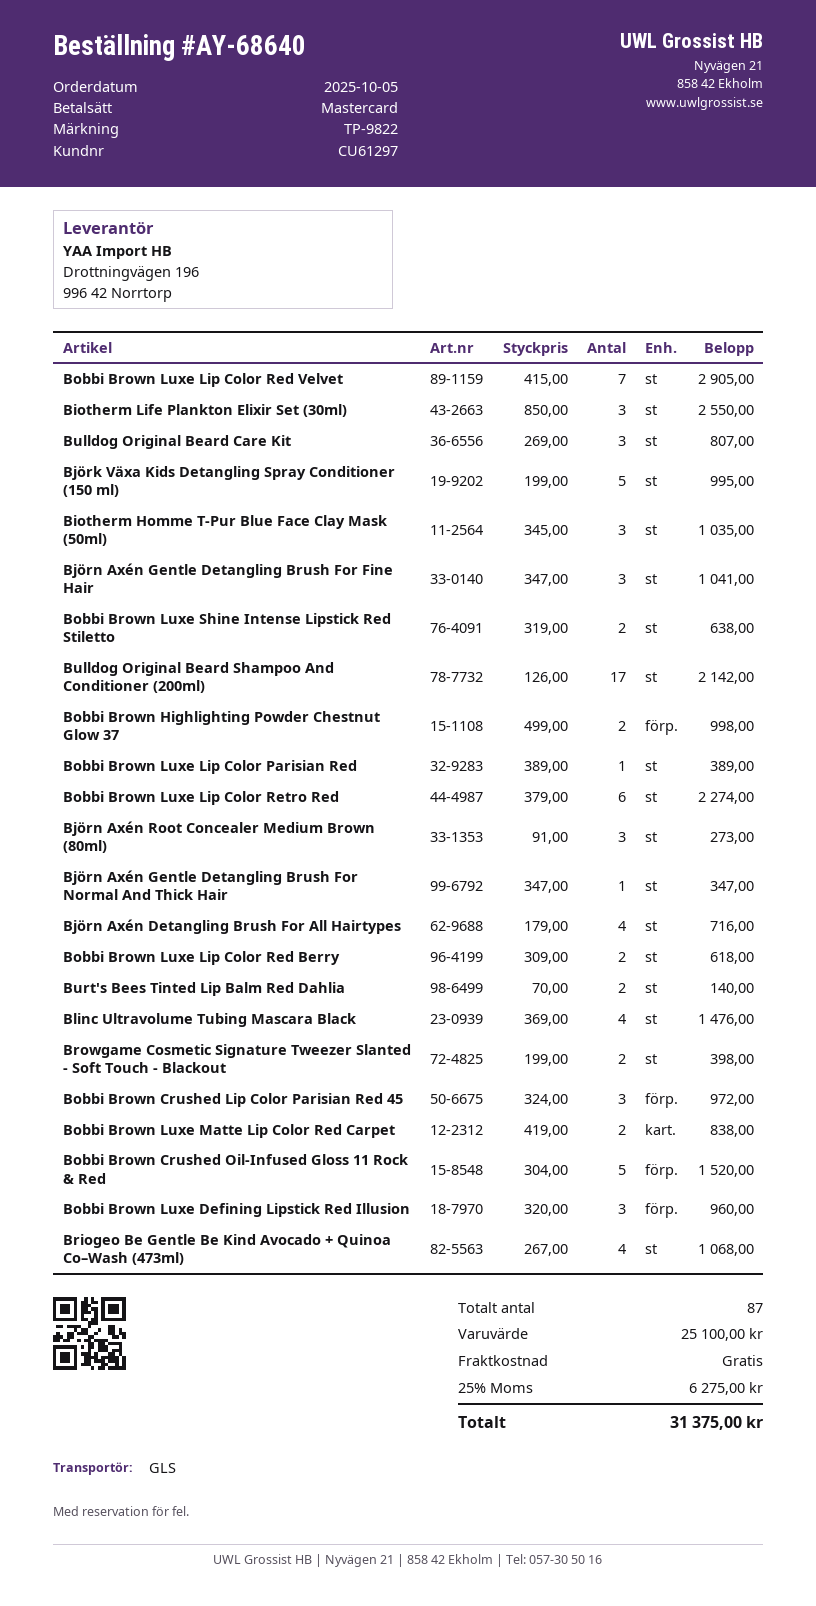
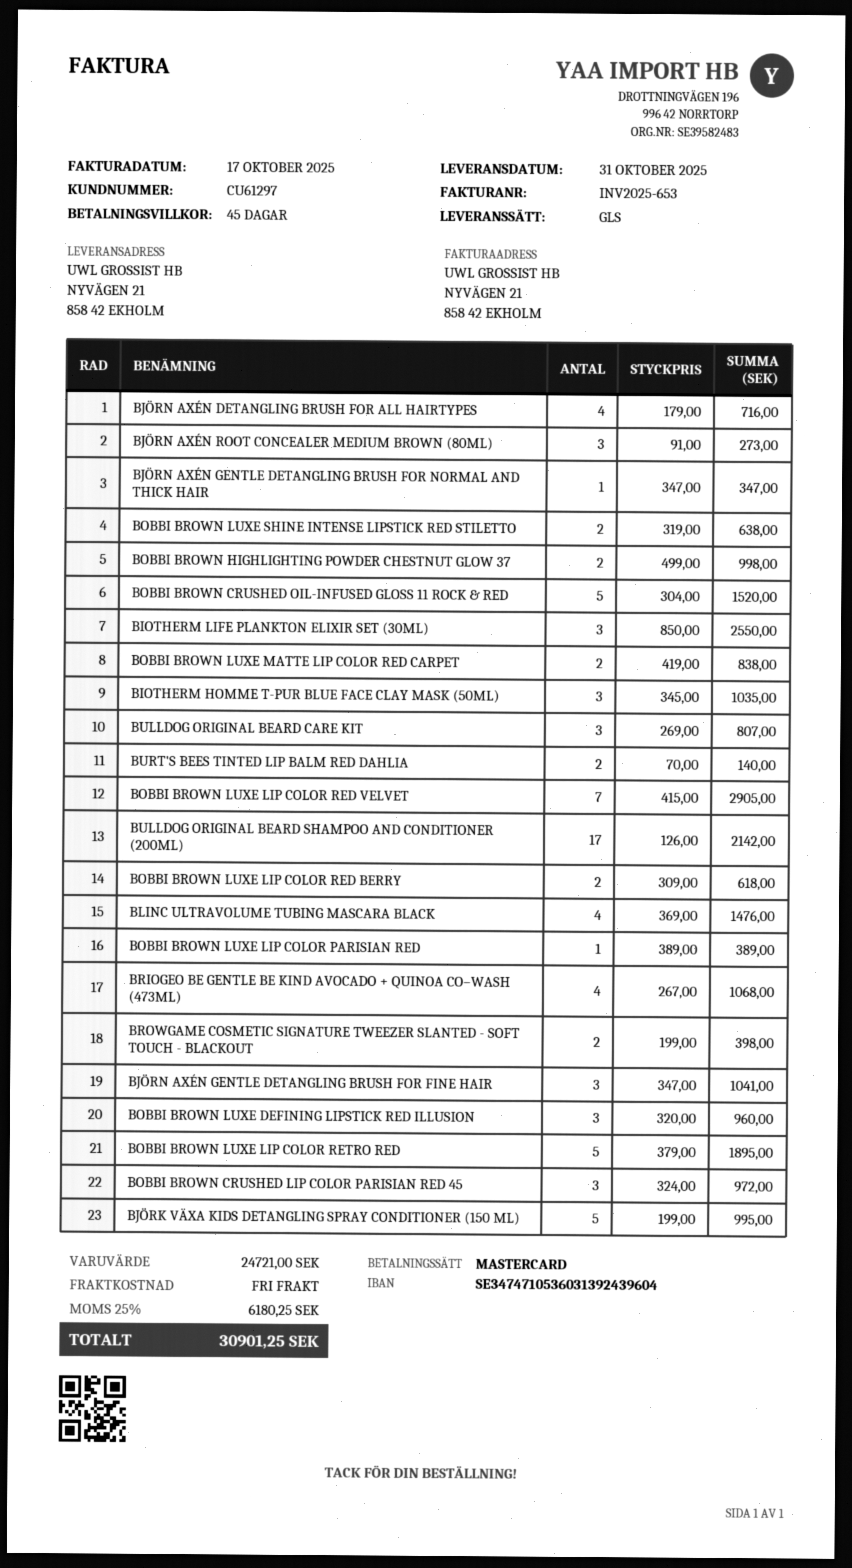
Bobbi Brown Luxe Lip Color Retro Red: 6 x 379.00 = 2274.00 -> 5 x 379.00 = 1895.00
subtotal: 25100.00 -> 24721.00
tax: 25% = 6275.00 -> 25% = 6180.25
total: 31375.00 -> 30901.25

